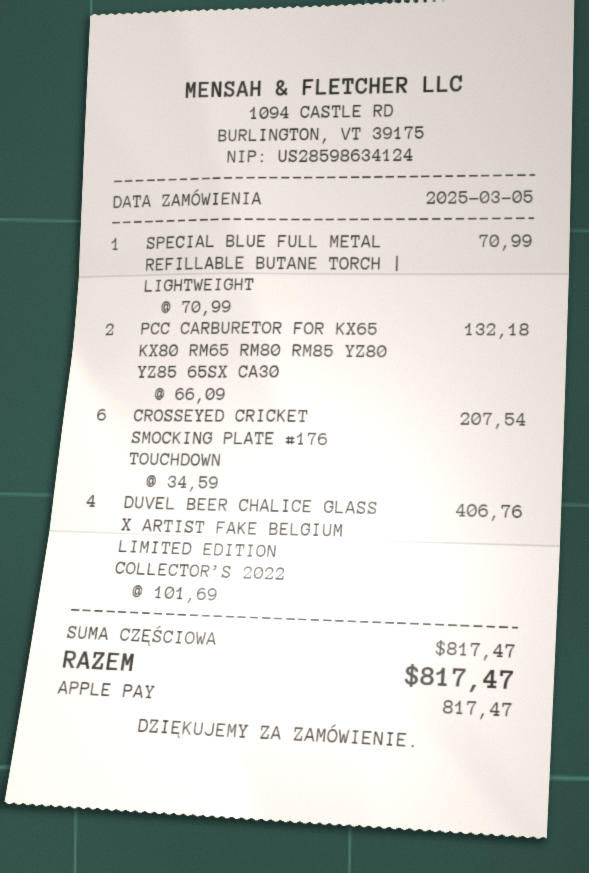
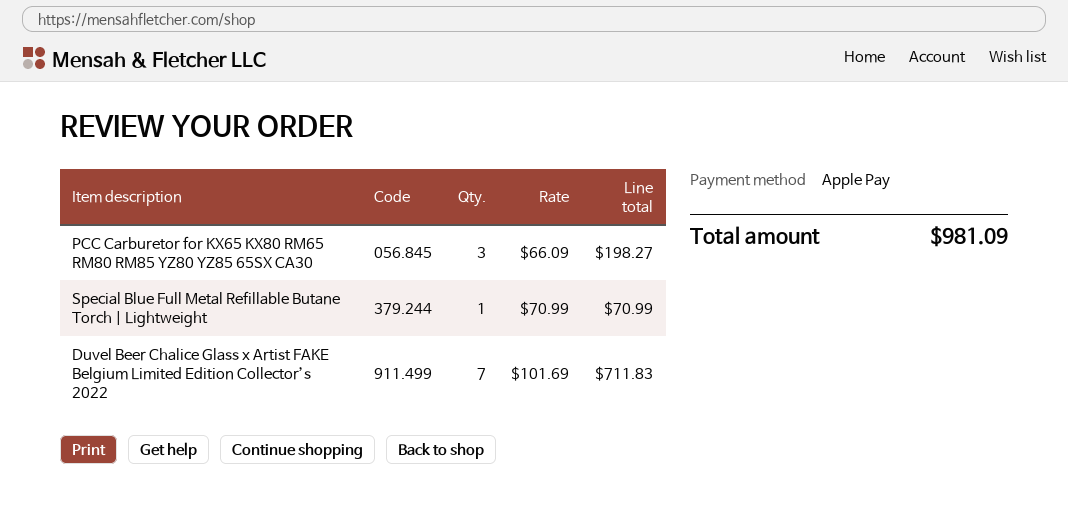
PCC CARBURETOR FOR KX65 KX80 RM65 RM80 RM85 YZ80 YZ85 65SX CA30: 2 x 66.09 = 132.18 -> 3 x 66.09 = 198.27
CROSSEYED CRICKET SMOCKING PLATE #176 TOUCHDOWN: 6 x 34.59 = 207.54 -> none
DUVEL BEER CHALICE GLASS X ARTIST FAKE BELGIUM LIMITED EDITION COLLECTOR’S 2022: 4 x 101.69 = 406.76 -> 7 x 101.69 = 711.83
total: 817.47 -> 981.09

